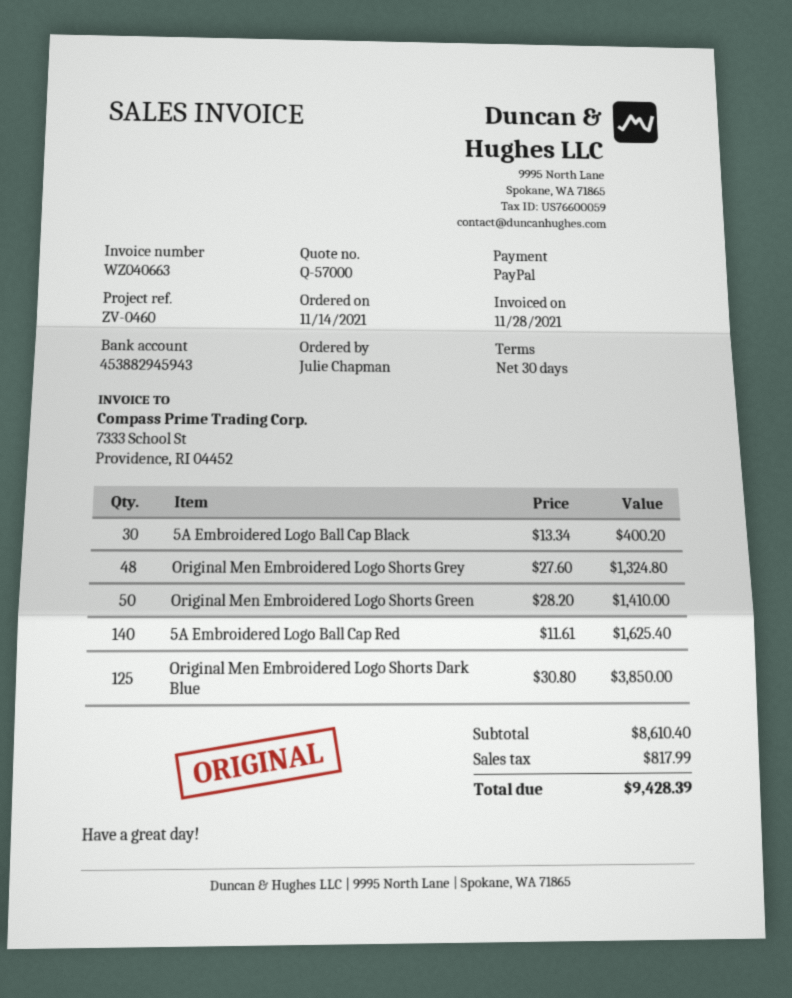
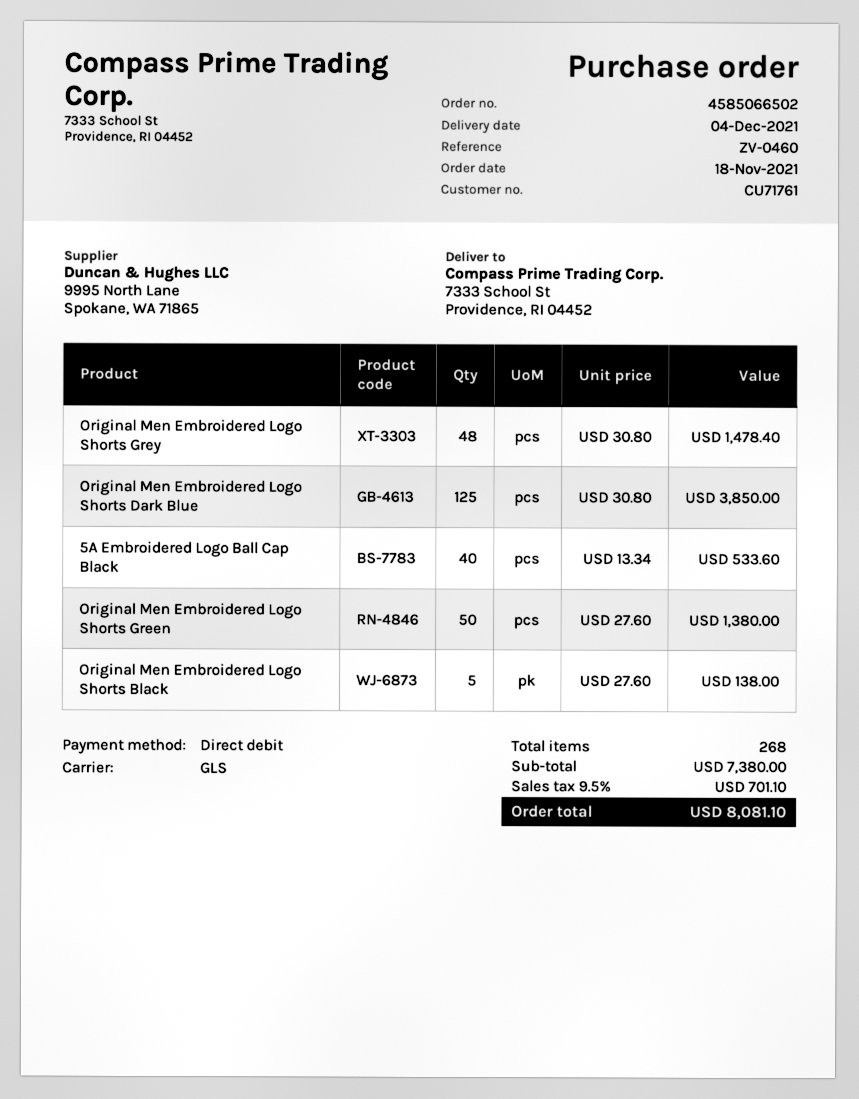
order date: 2021-11-14 -> 2021-11-18
payment method: PayPal -> direct debit
5A Embroidered Logo Ball Cap Black: 30 x 13.34 = 400.20 -> 40 x 13.34 = 533.60
Original Men Embroidered Logo Shorts Grey: 48 x 27.60 = 1324.80 -> 48 x 30.80 = 1478.40
Original Men Embroidered Logo Shorts Green: 50 x 28.20 = 1410.00 -> 50 x 27.60 = 1380.00
5A Embroidered Logo Ball Cap Red: 140 x 11.61 = 1625.40 -> none
Original Men Embroidered Logo Shorts Black: none -> 5 x 27.60 = 138.00
subtotal: 8610.40 -> 7380.00
tax: 817.99 -> 701.10
total: 9428.39 -> 8081.10

